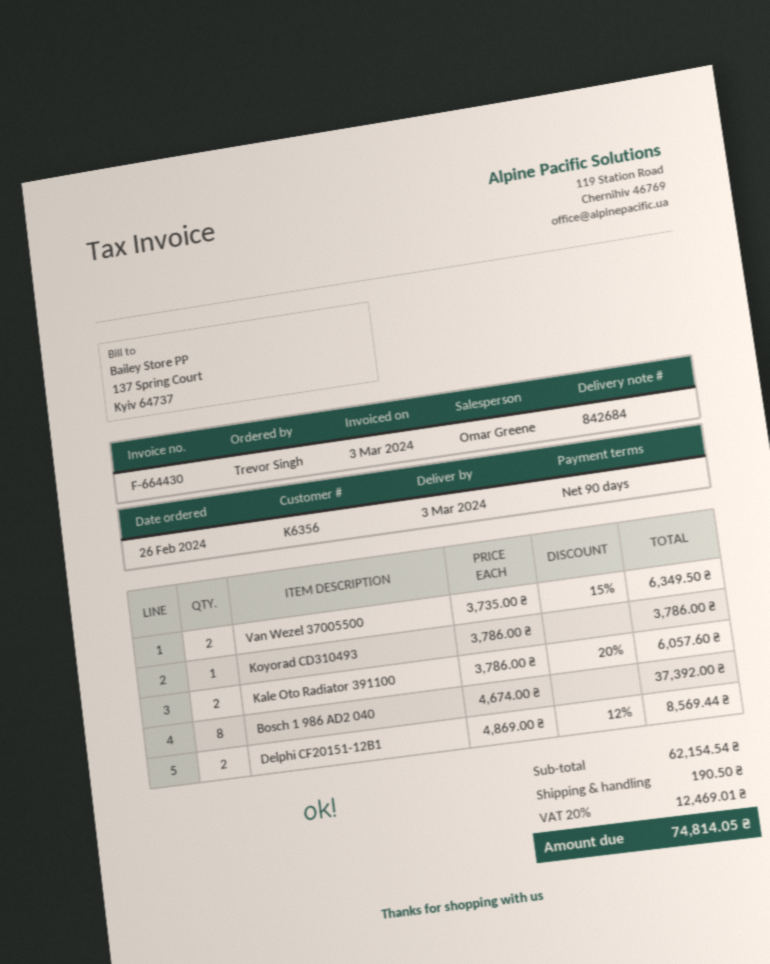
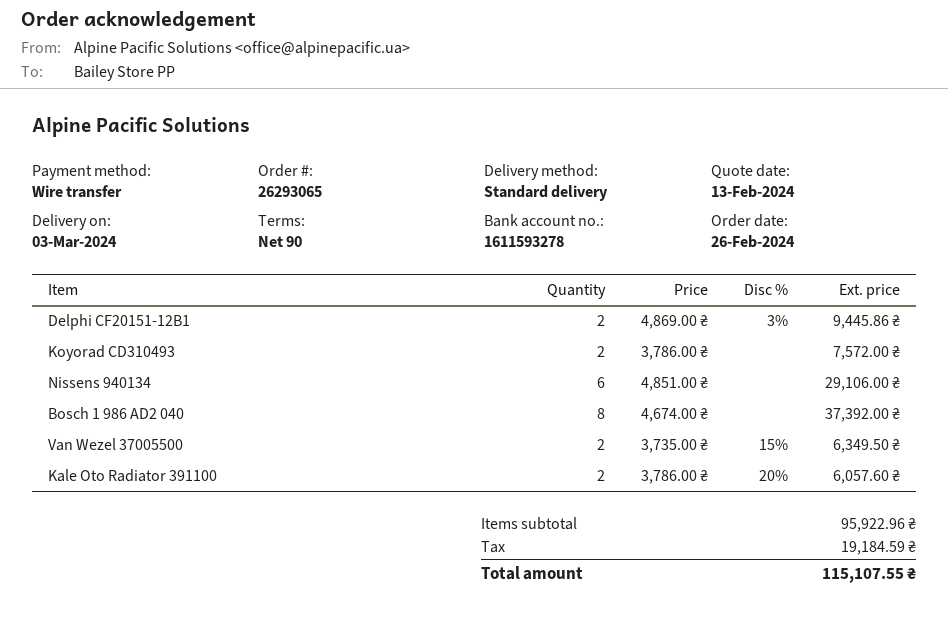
Koyorad CD310493: 1 x 3786.00 = 3786.00 -> 2 x 3786.00 = 7572.00
Delphi CF20151-12B1: 2 x 4869.00 - 12% = 8569.44 -> 2 x 4869.00 - 3% = 9445.86
Nissens 940134: none -> 6 x 4851.00 = 29106.00
subtotal: 62154.54 -> 95922.96
shipping: 190.50 -> none
tax: 12469.01 -> 19184.59
total: 74814.05 -> 115107.55

